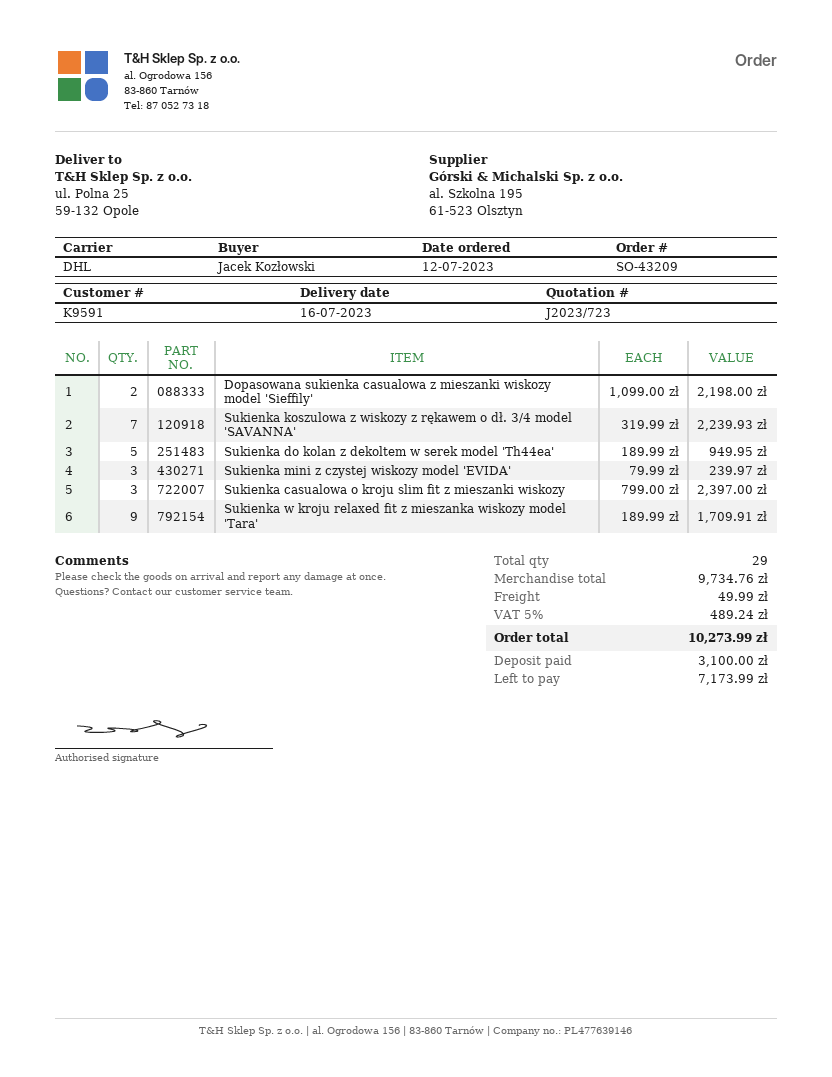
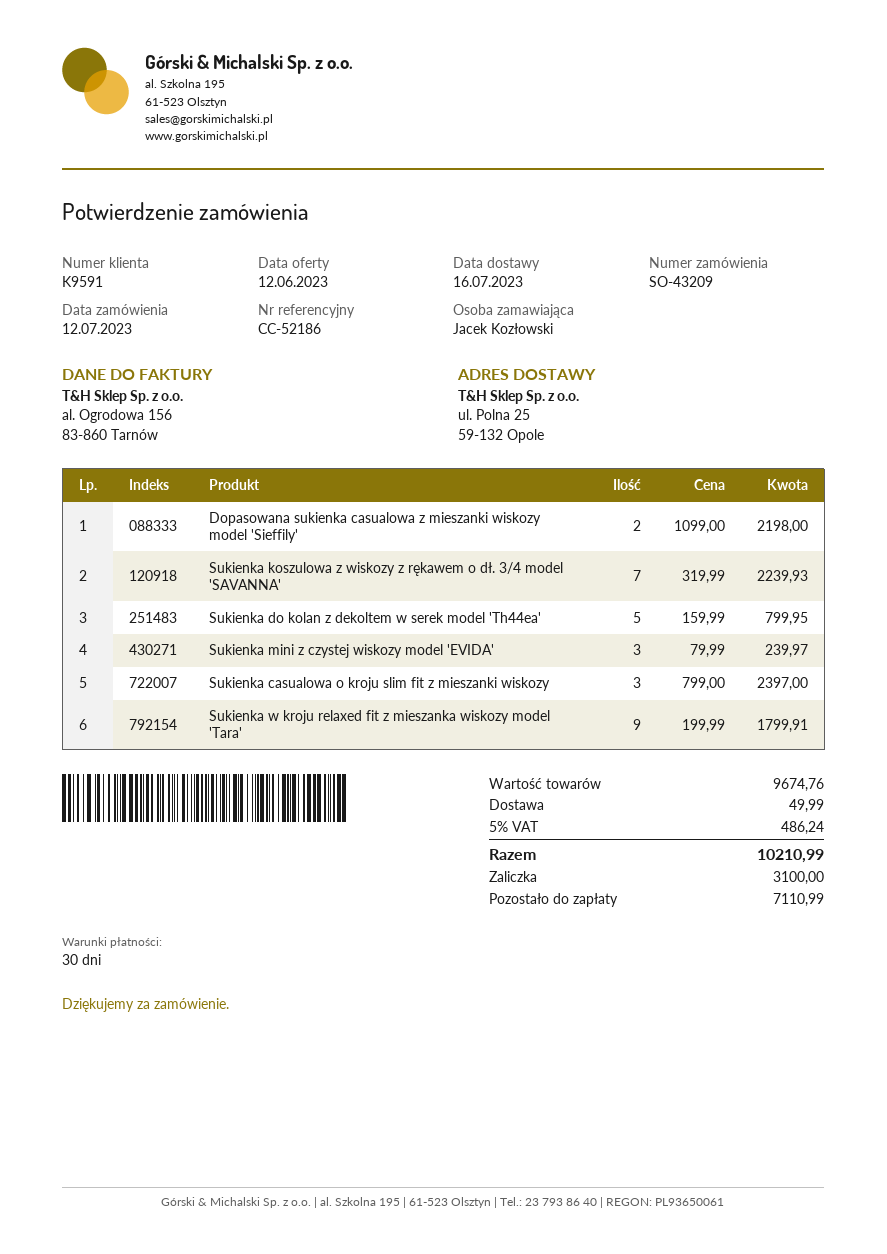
Sukienka do kolan z dekoltem w serek model 'Th44ea': 5 x 189.99 = 949.95 -> 5 x 159.99 = 799.95
Sukienka w kroju relaxed fit z mieszanka wiskozy model 'Tara': 9 x 189.99 = 1709.91 -> 9 x 199.99 = 1799.91
subtotal: 9734.76 -> 9674.76
tax: 5% = 489.24 -> 5% = 486.24
total: 10273.99 -> 10210.99
balance: 7173.99 -> 7110.99

